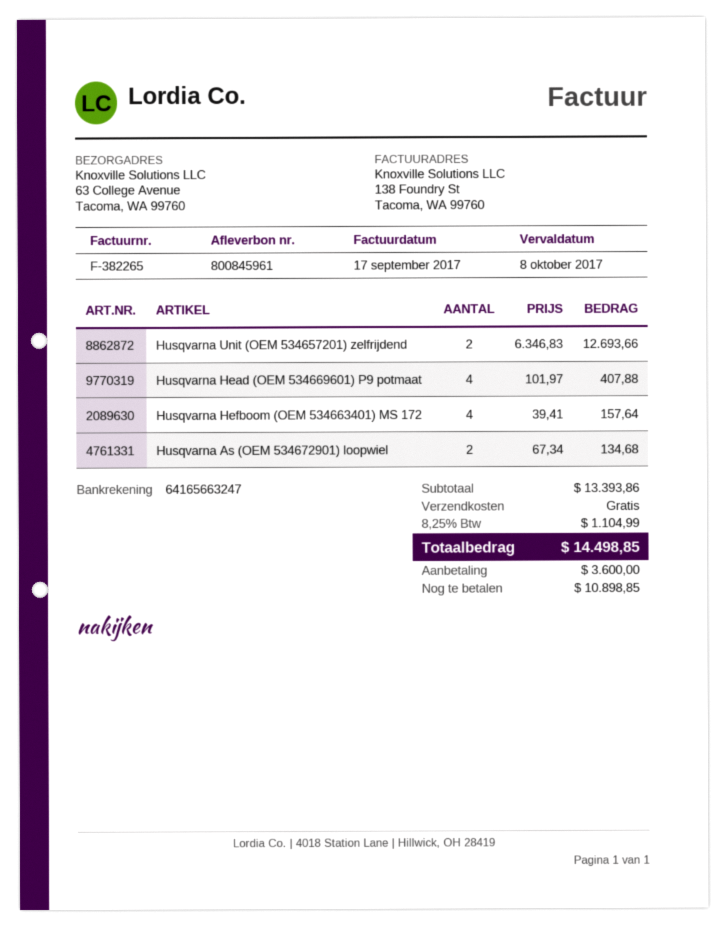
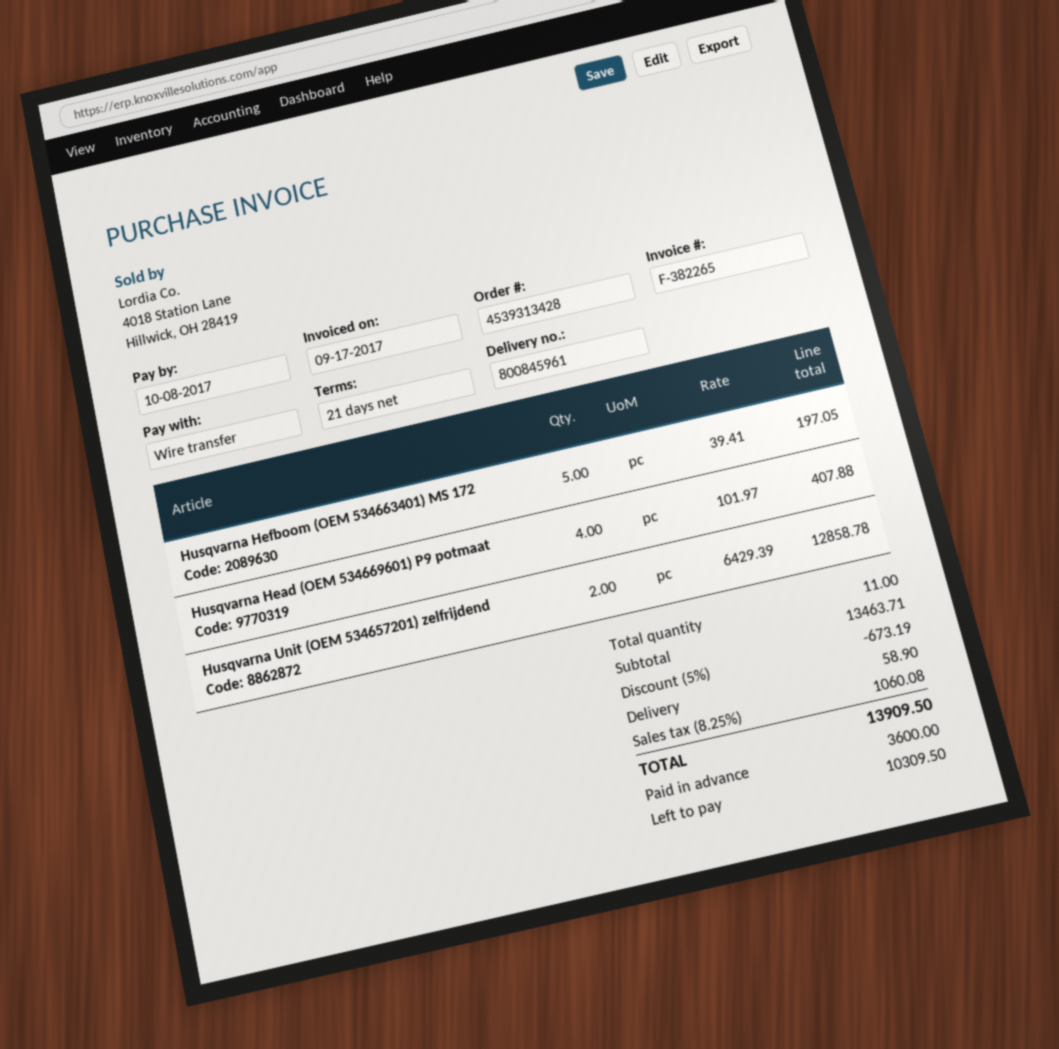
Husqvarna Unit (OEM 534657201) zelfrijdend: 2 x 6346.83 = 12693.66 -> 2 x 6429.39 = 12858.78
Husqvarna Hefboom (OEM 534663401) MS 172: 4 x 39.41 = 157.64 -> 5 x 39.41 = 197.05
Husqvarna As (OEM 534672901) loopwiel: 2 x 67.34 = 134.68 -> none
subtotal: 13393.86 -> 13463.71
discount: none -> 5% = 673.19
shipping: 0.00 -> 58.90
tax: 8.25% = 1104.99 -> 8.25% = 1060.08
total: 14498.85 -> 13909.50
balance: 10898.85 -> 10309.50

